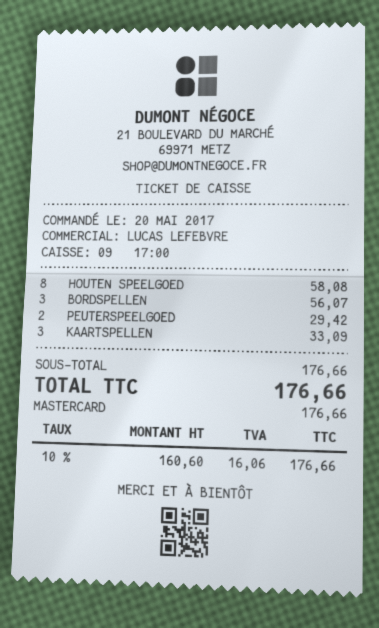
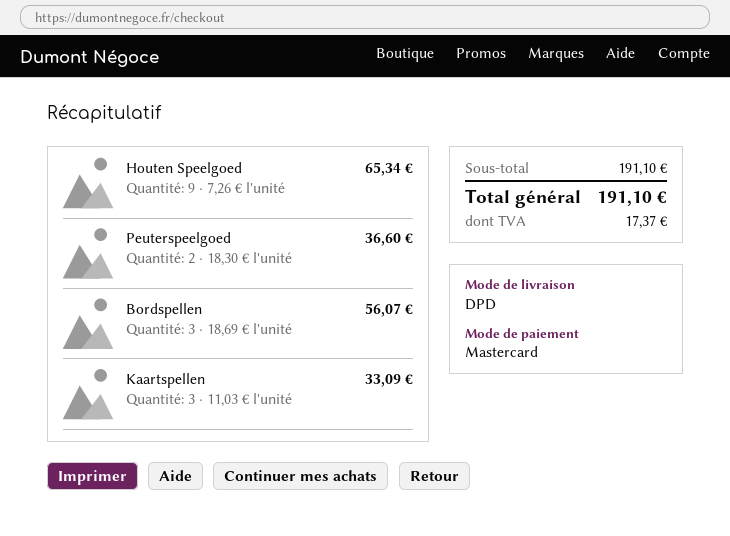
HOUTEN SPEELGOED: 8 for 58.08 -> 9 for 65.34
PEUTERSPEELGOED: 2 for 29.42 -> 2 for 36.60
subtotal: 176.66 -> 191.10
tax: 16.06 -> 17.37
total: 176.66 -> 191.10

